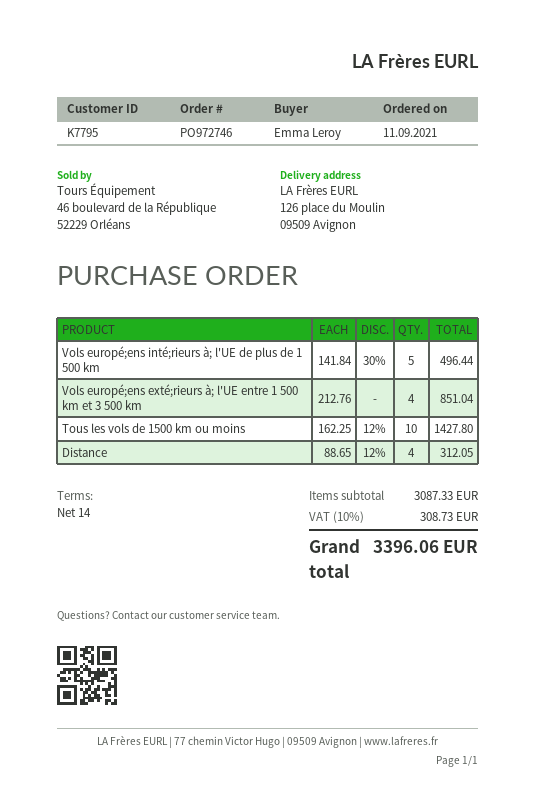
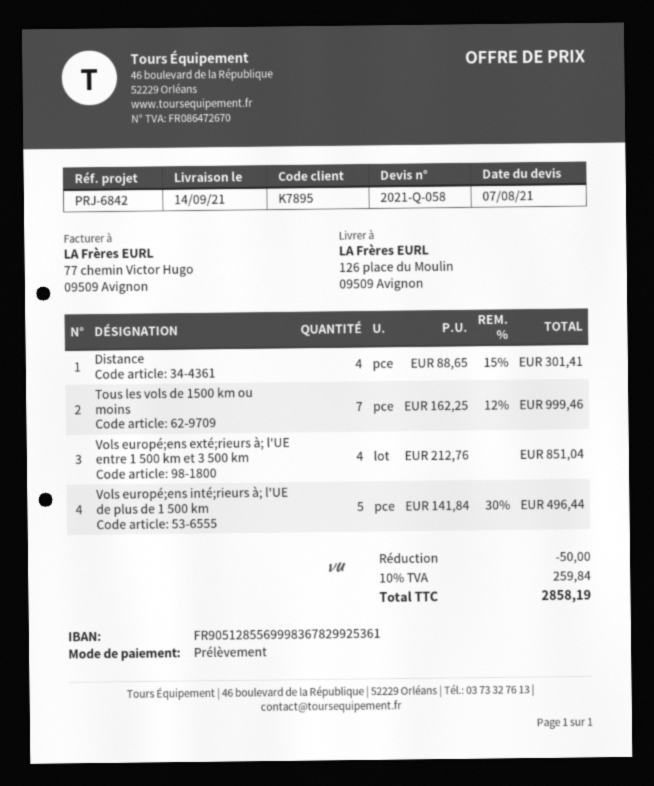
customer number: K7795 -> K7895
Tous les vols de 1500 km ou moins: 10 x 162.25 - 12% = 1427.80 -> 7 x 162.25 - 12% = 999.46
Distance: 4 x 88.65 - 12% = 312.05 -> 4 x 88.65 - 15% = 301.41
discount: none -> 50.00
tax: 10% = 308.73 -> 10% = 259.84
total: 3396.06 -> 2858.19

